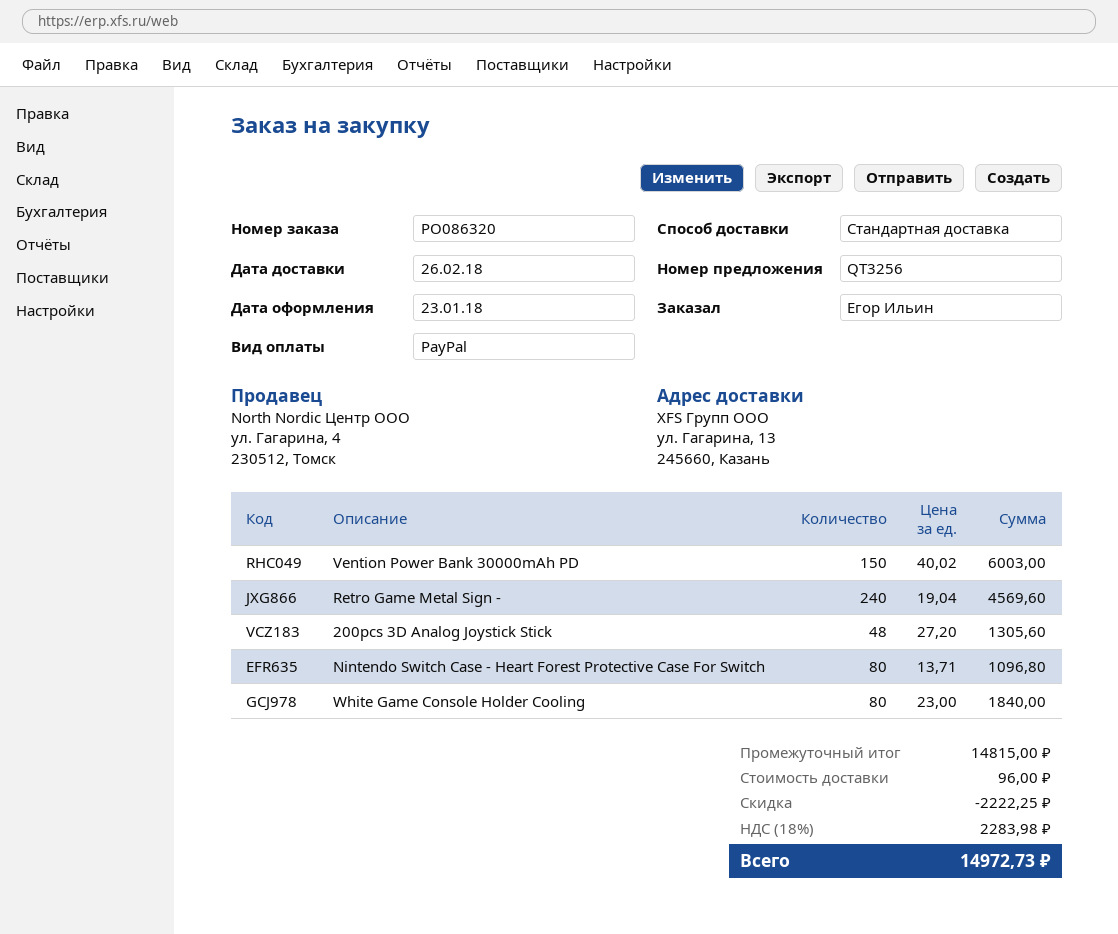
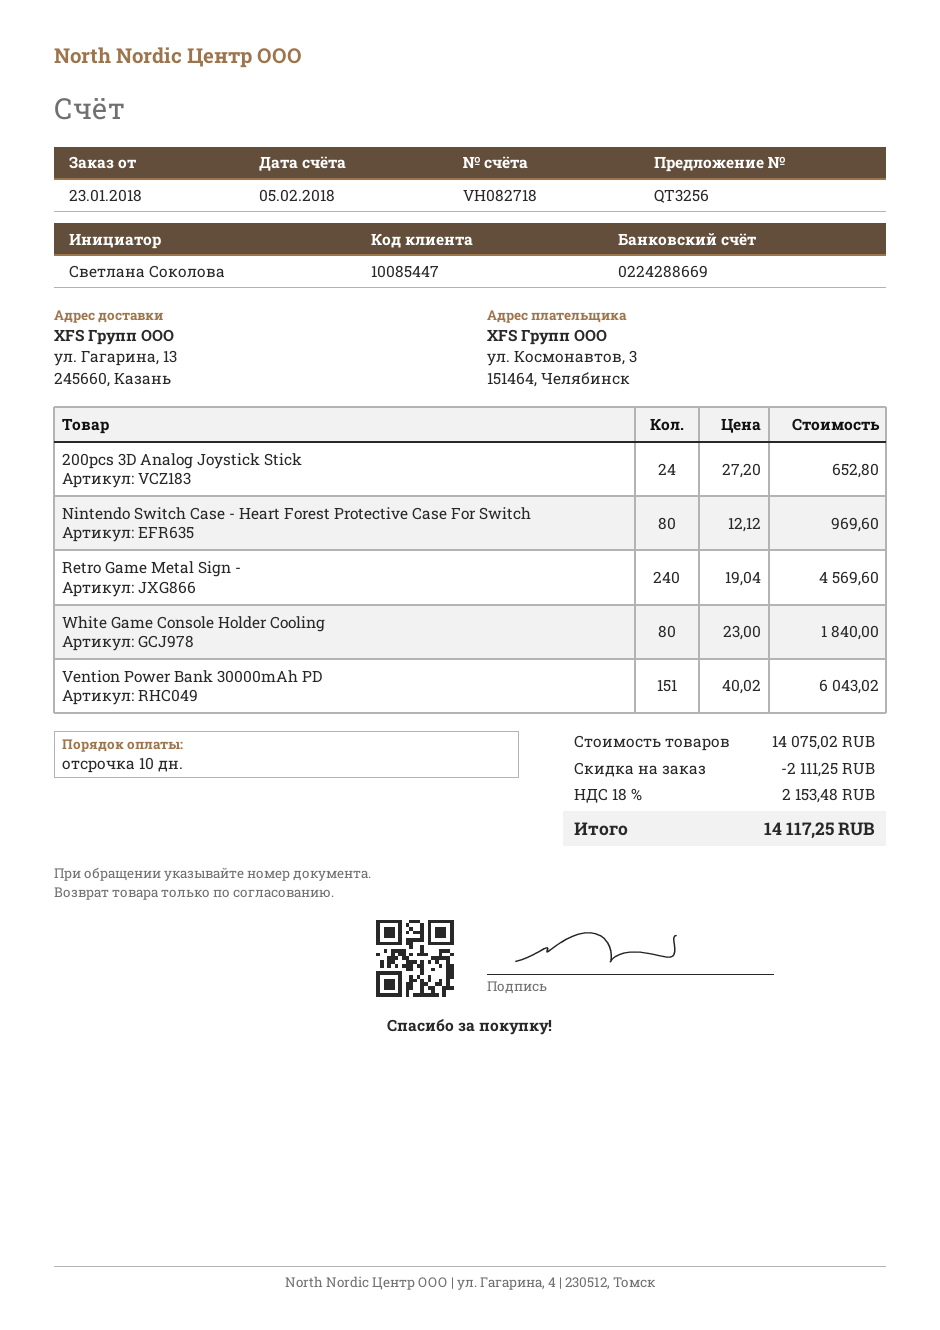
ordered by: Егор Ильин -> Светлана Соколова
Vention Power Bank 30000mAh PD: 150 x 40.02 = 6003.00 -> 151 x 40.02 = 6043.02
200pcs 3D Analog Joystick Stick: 48 x 27.20 = 1305.60 -> 24 x 27.20 = 652.80
Nintendo Switch Case - Heart Forest Protective Case For Switch: 80 x 13.71 = 1096.80 -> 80 x 12.12 = 969.60
subtotal: 14815.00 -> 14075.02
discount: 2222.25 -> 2111.25
shipping: 96.00 -> none
tax: 18% = 2283.98 -> 18% = 2153.48
total: 14972.73 -> 14117.25

